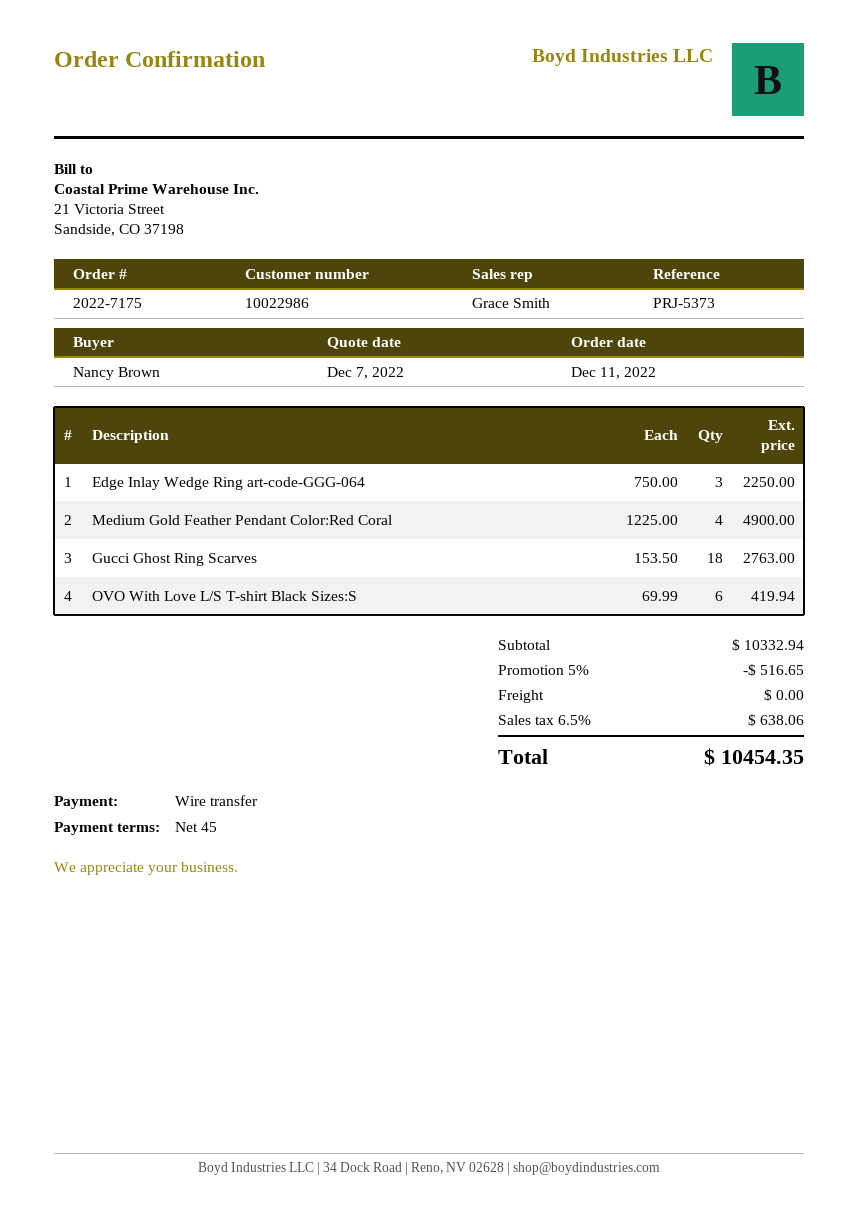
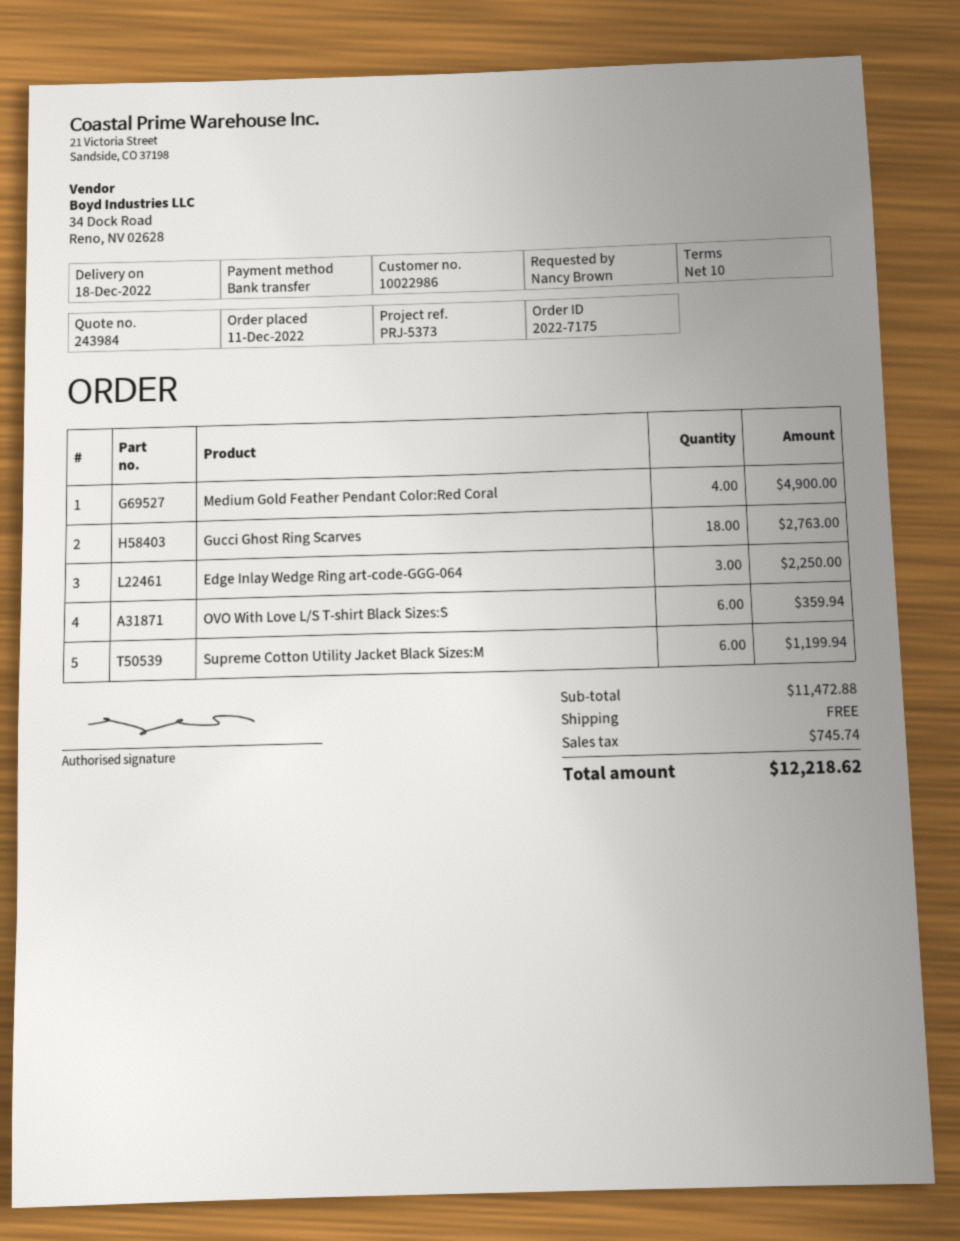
payment terms: 45 days -> 10 days
OVO With Love L/S T-shirt Black Sizes:S: 6 for 419.94 -> 6 for 359.94
Supreme Cotton Utility Jacket Black Sizes:M: none -> 6 for 1199.94
subtotal: 10332.94 -> 11472.88
discount: 5% = 516.65 -> none
tax: 638.06 -> 745.74
total: 10454.35 -> 12218.62

